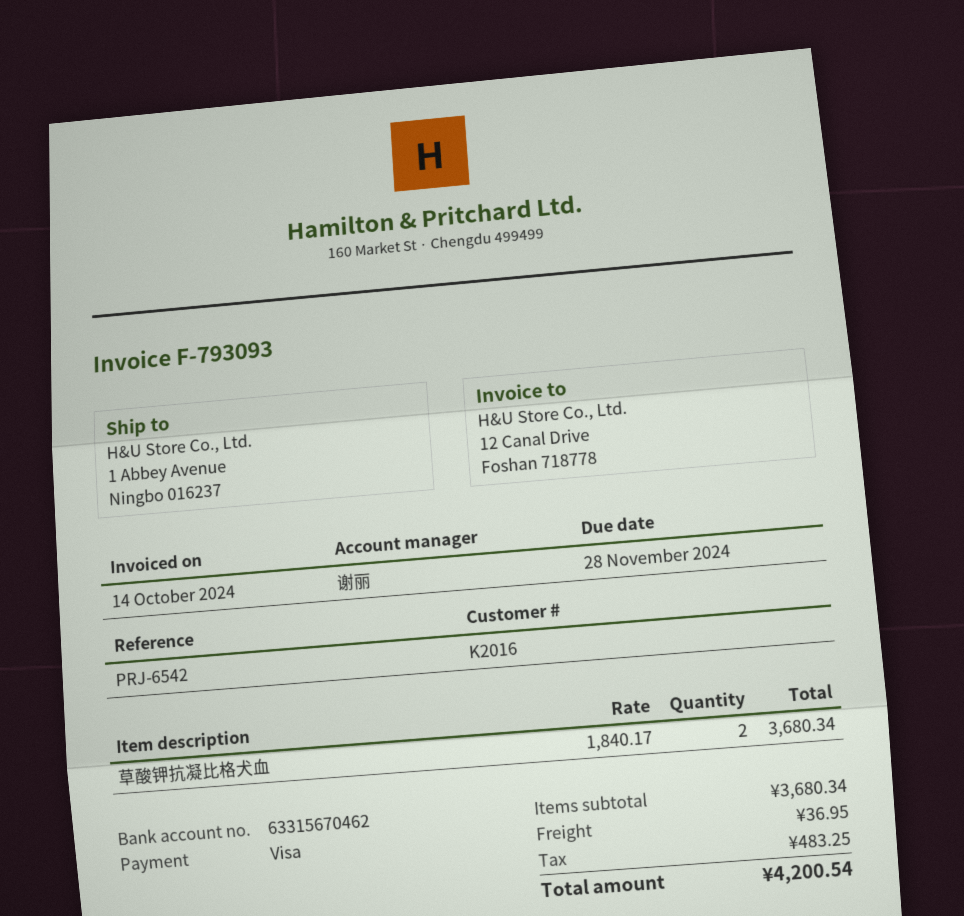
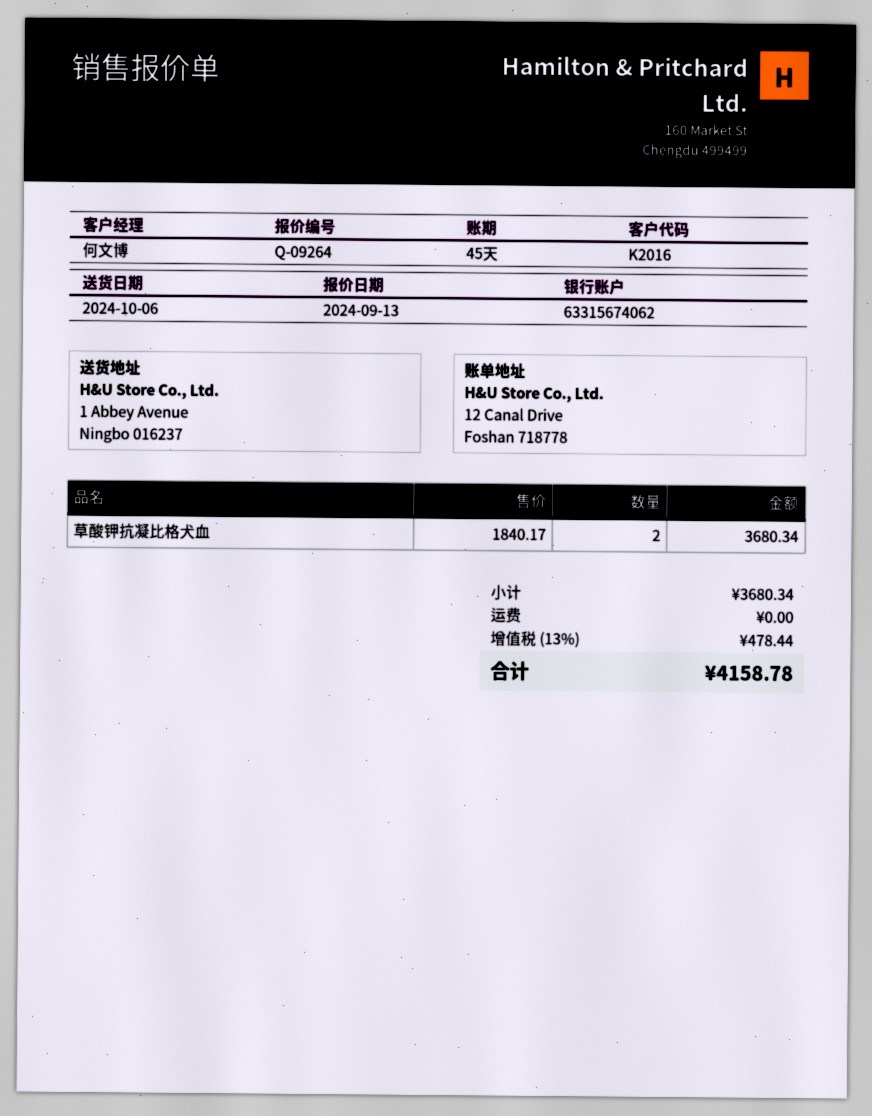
sales rep: 谢丽 -> 何文博
bank account: 63315670462 -> 63315674062
shipping: 36.95 -> 0.00
tax: 483.25 -> 478.44
total: 4200.54 -> 4158.78

